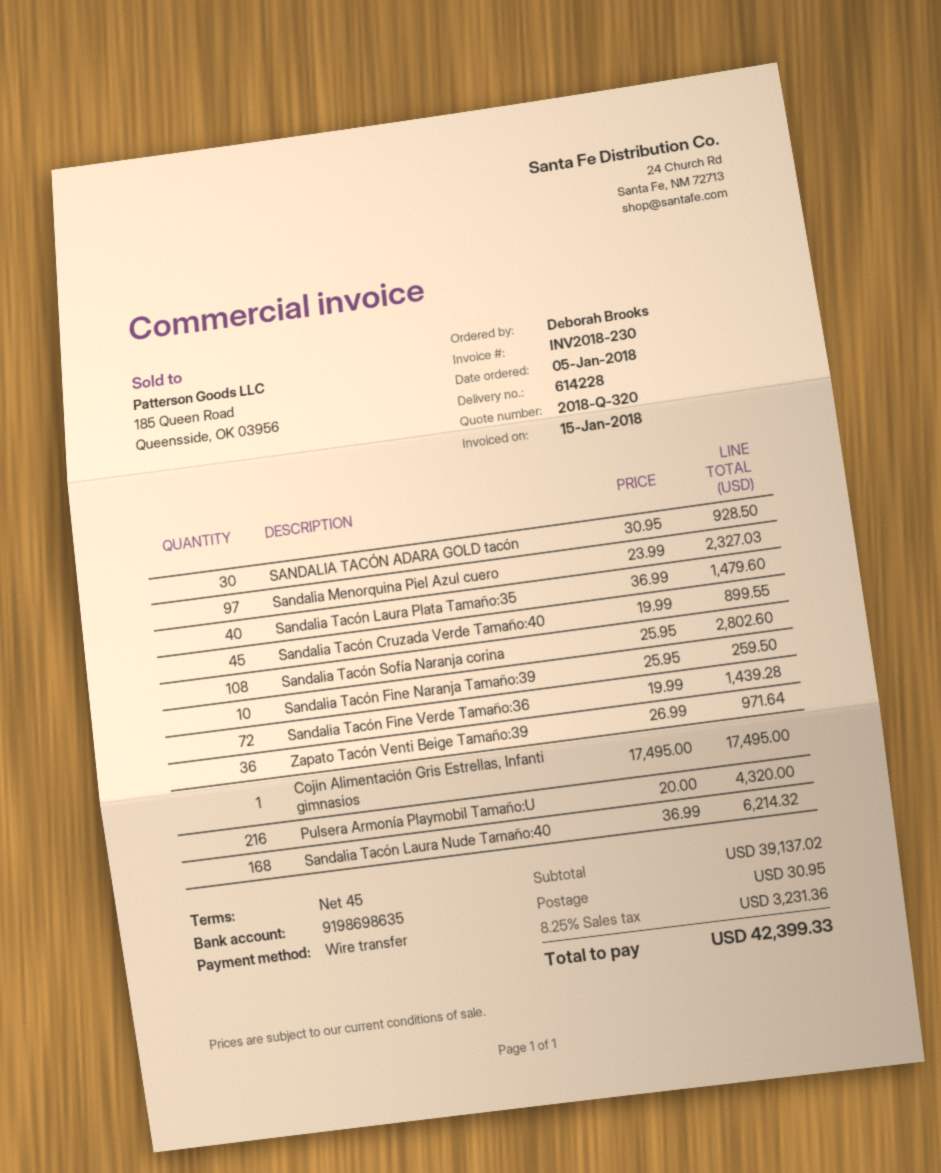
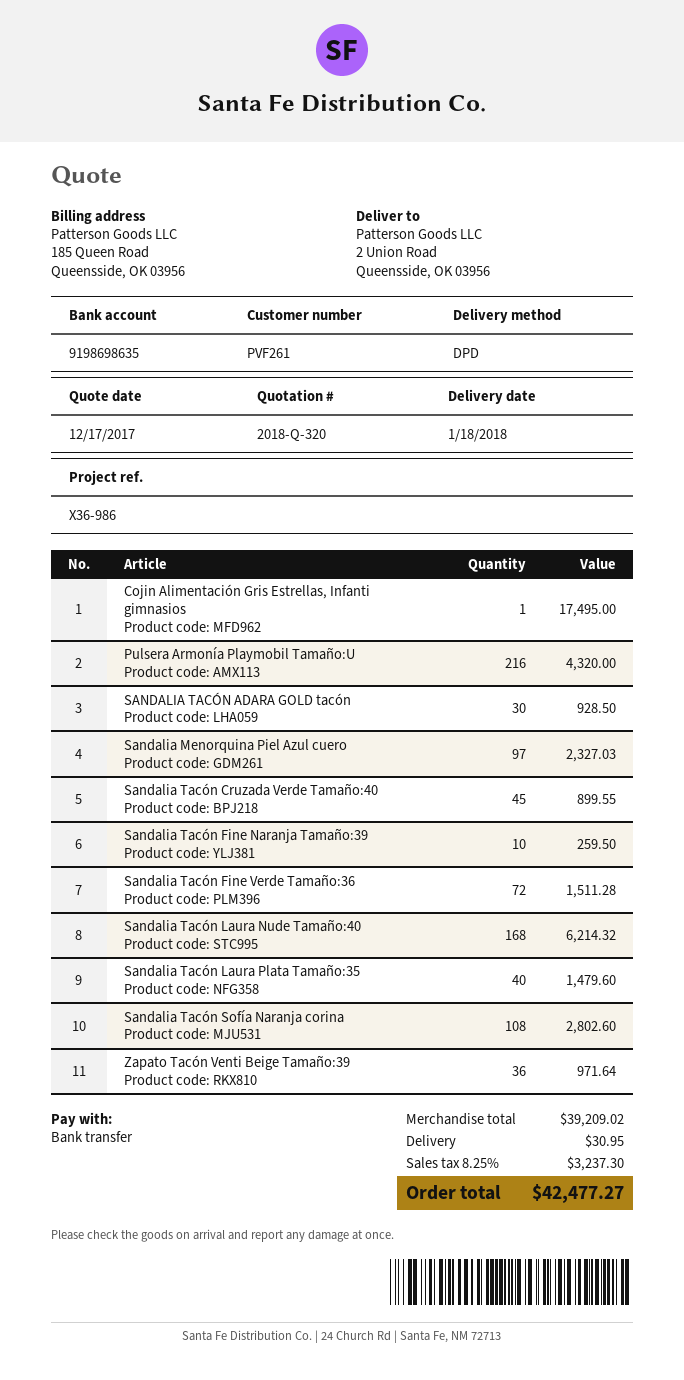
Sandalia Tacón Fine Verde Tamaño:36: 72 for 1439.28 -> 72 for 1511.28
subtotal: 39137.02 -> 39209.02
tax: 8.25% = 3231.36 -> 8.25% = 3237.30
total: 42399.33 -> 42477.27

